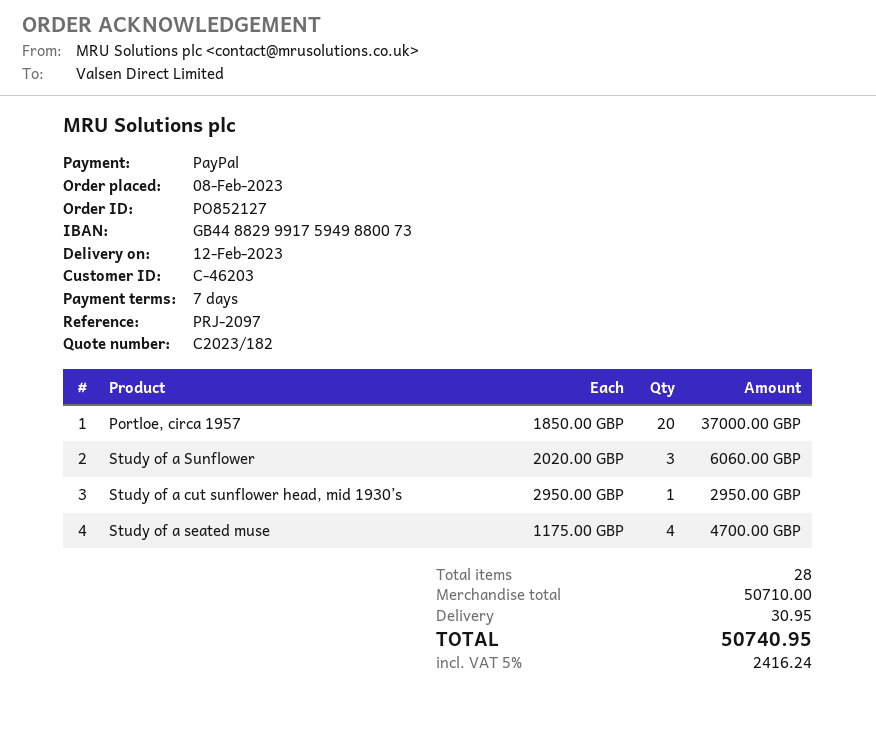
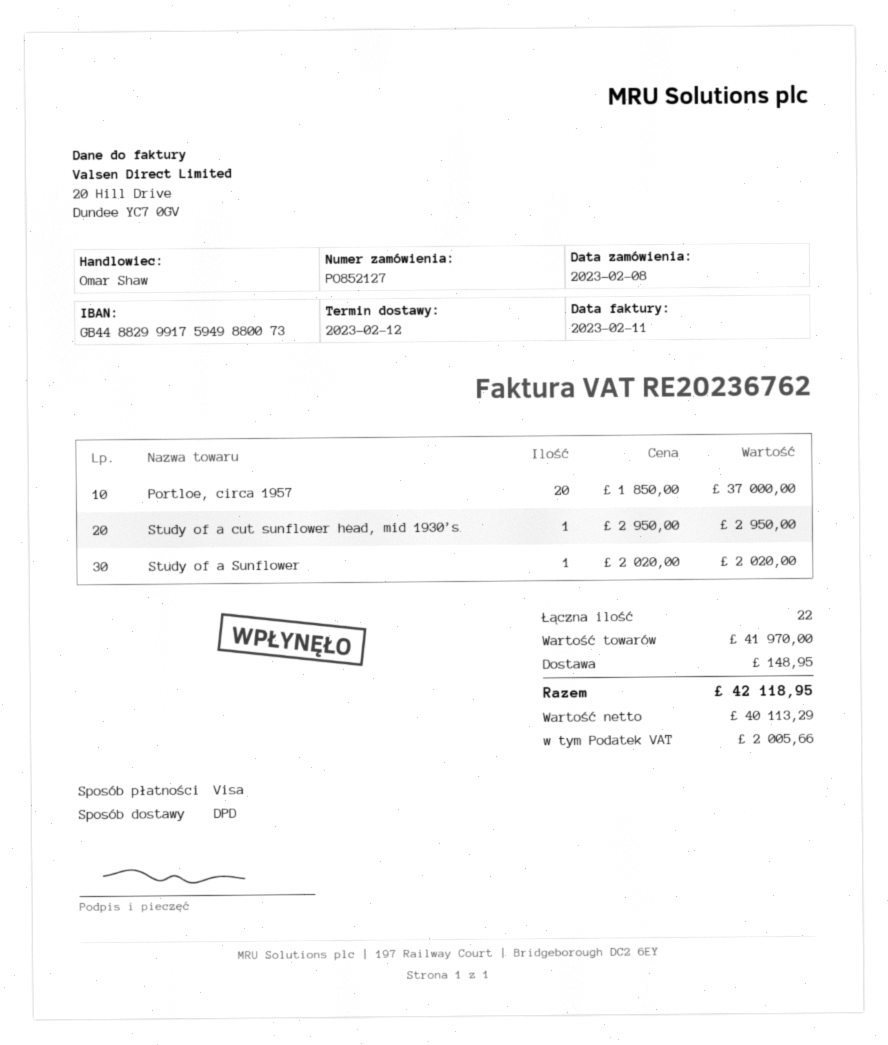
payment method: PayPal -> Visa
Study of a Sunflower: 3 x 2020.00 = 6060.00 -> 1 x 2020.00 = 2020.00
Study of a seated muse: 4 x 1175.00 = 4700.00 -> none
total quantity: 28 -> 22
subtotal: 50710.00 -> 41970.00
shipping: 30.95 -> 148.95
tax: 2416.24 -> 2005.66
total: 50740.95 -> 42118.95

